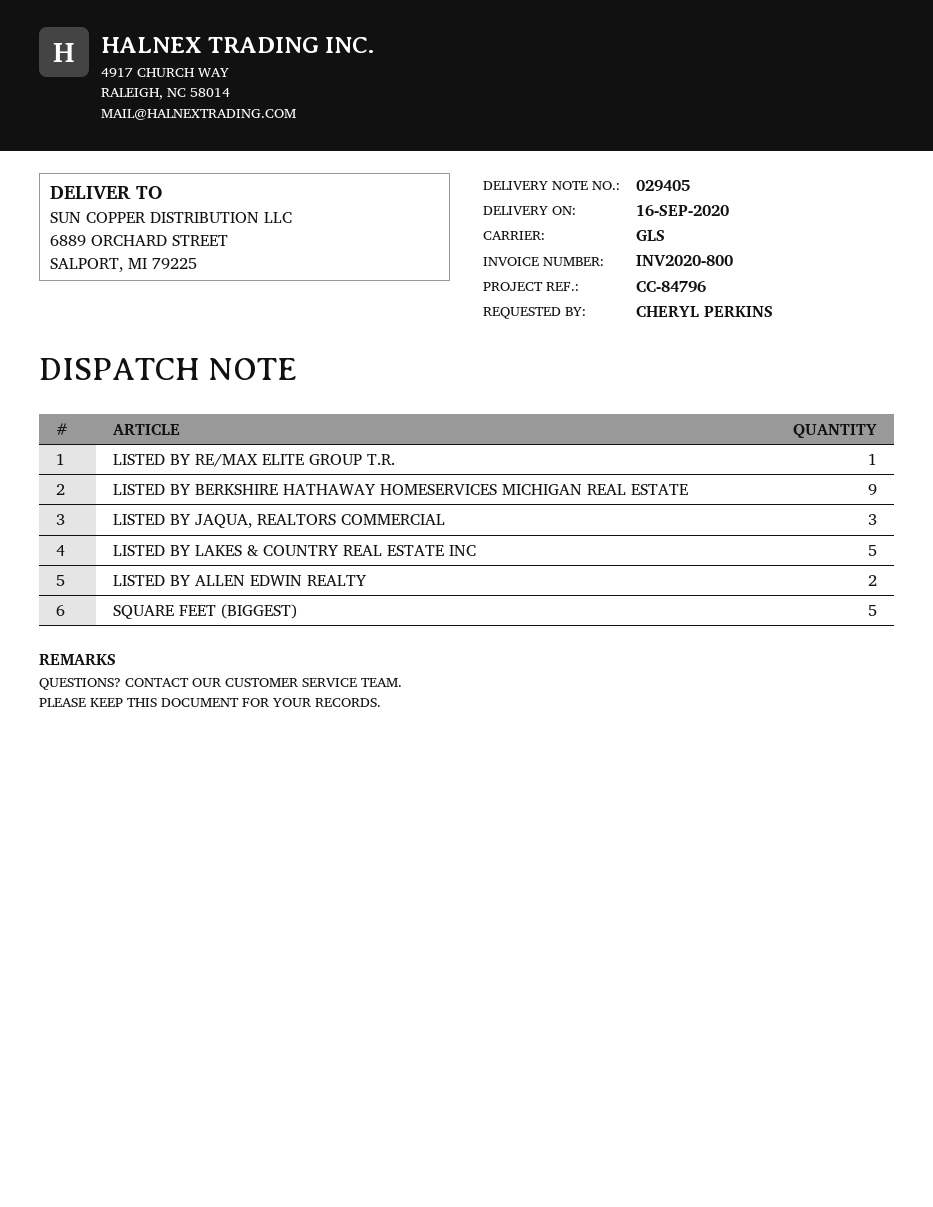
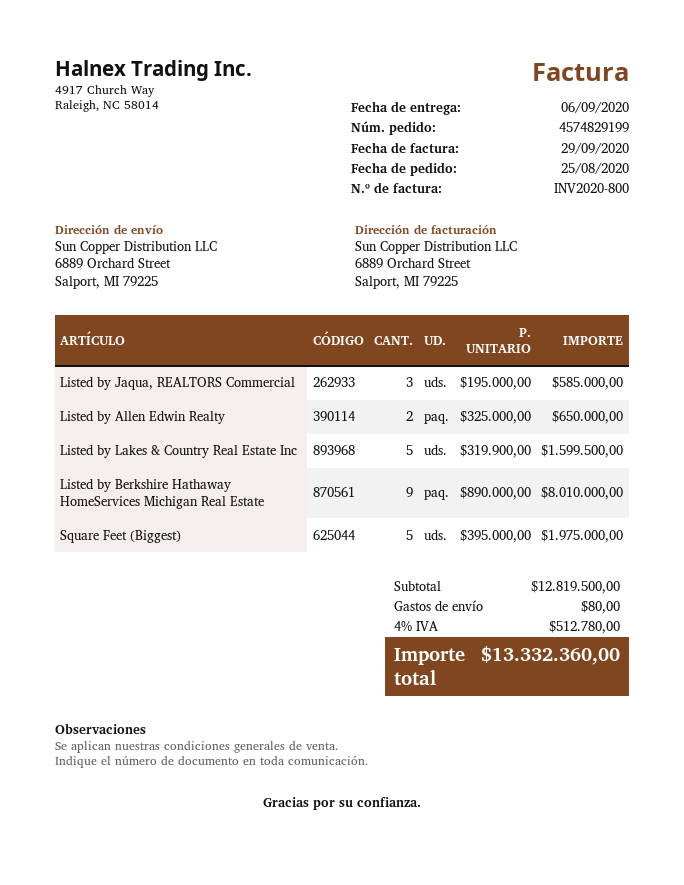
delivery date: 2020-09-16 -> 2020-09-06
LISTED BY RE/MAX ELITE GROUP T.R.: 1 -> none

